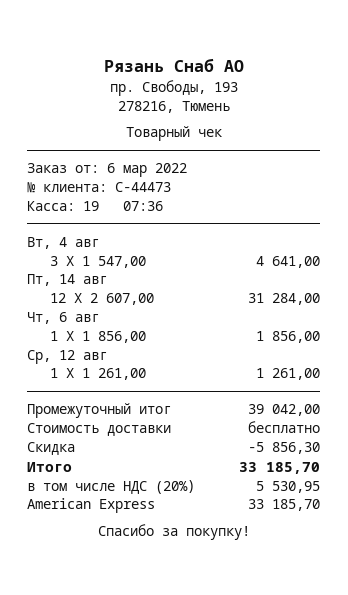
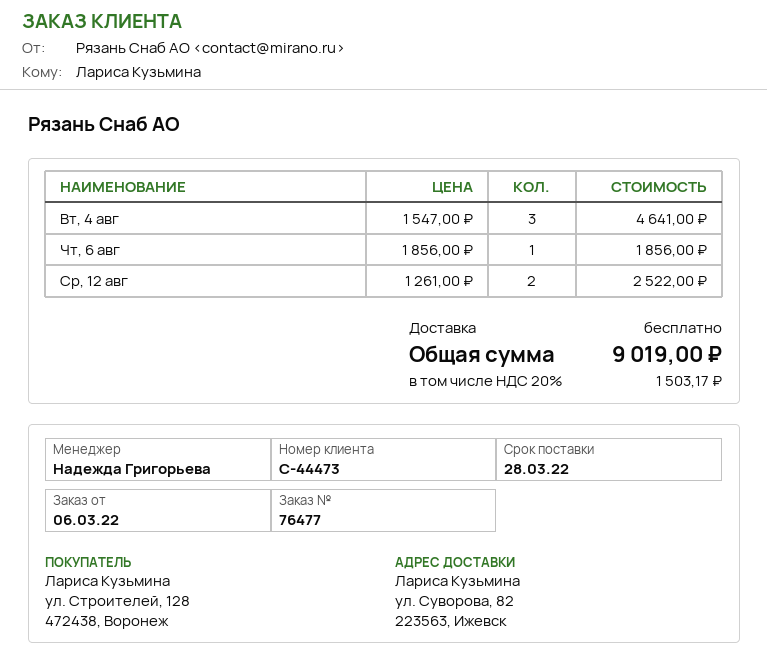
Пт, 14 авг: 12 x 2607.00 = 31284.00 -> none
Ср, 12 авг: 1 x 1261.00 = 1261.00 -> 2 x 1261.00 = 2522.00
discount: 5856.30 -> none
tax: 20% = 5530.95 -> 20% = 1503.17
total: 33185.70 -> 9019.00

